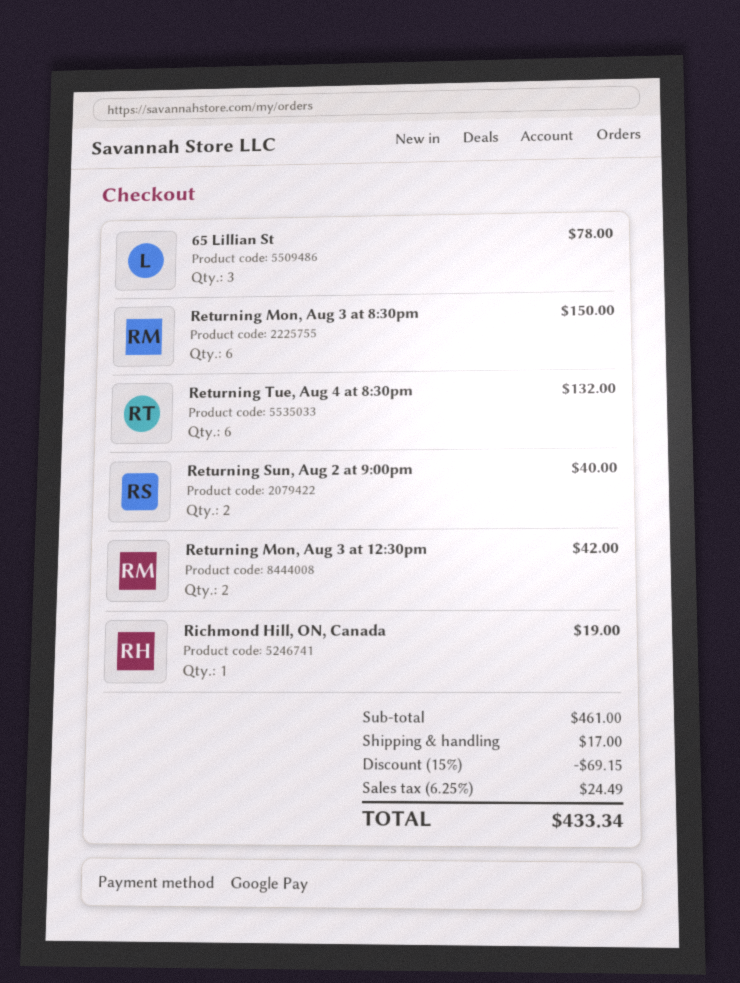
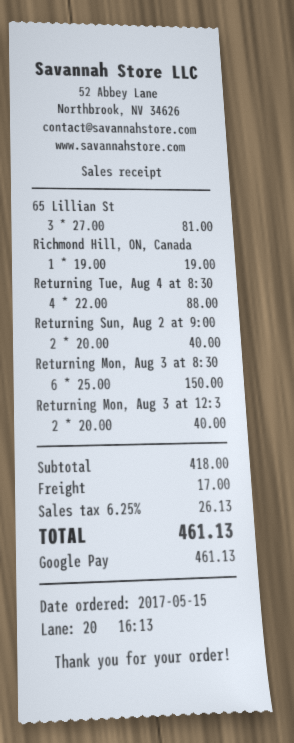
65 Lillian St: 3 for 78.00 -> 3 for 81.00
Returning Tue, Aug 4 at 8:30pm: 6 for 132.00 -> 4 for 88.00
Returning Mon, Aug 3 at 12:30pm: 2 for 42.00 -> 2 for 40.00
subtotal: 461.00 -> 418.00
discount: 15% = 69.15 -> none
tax: 6.25% = 24.49 -> 6.25% = 26.13
total: 433.34 -> 461.13

